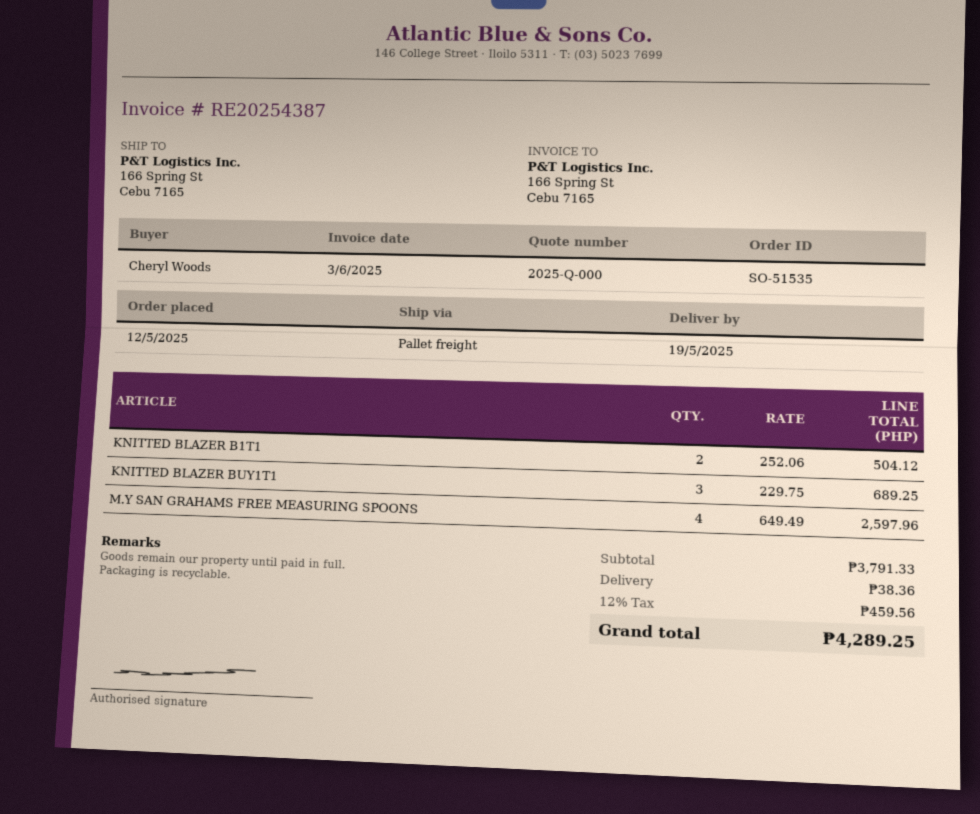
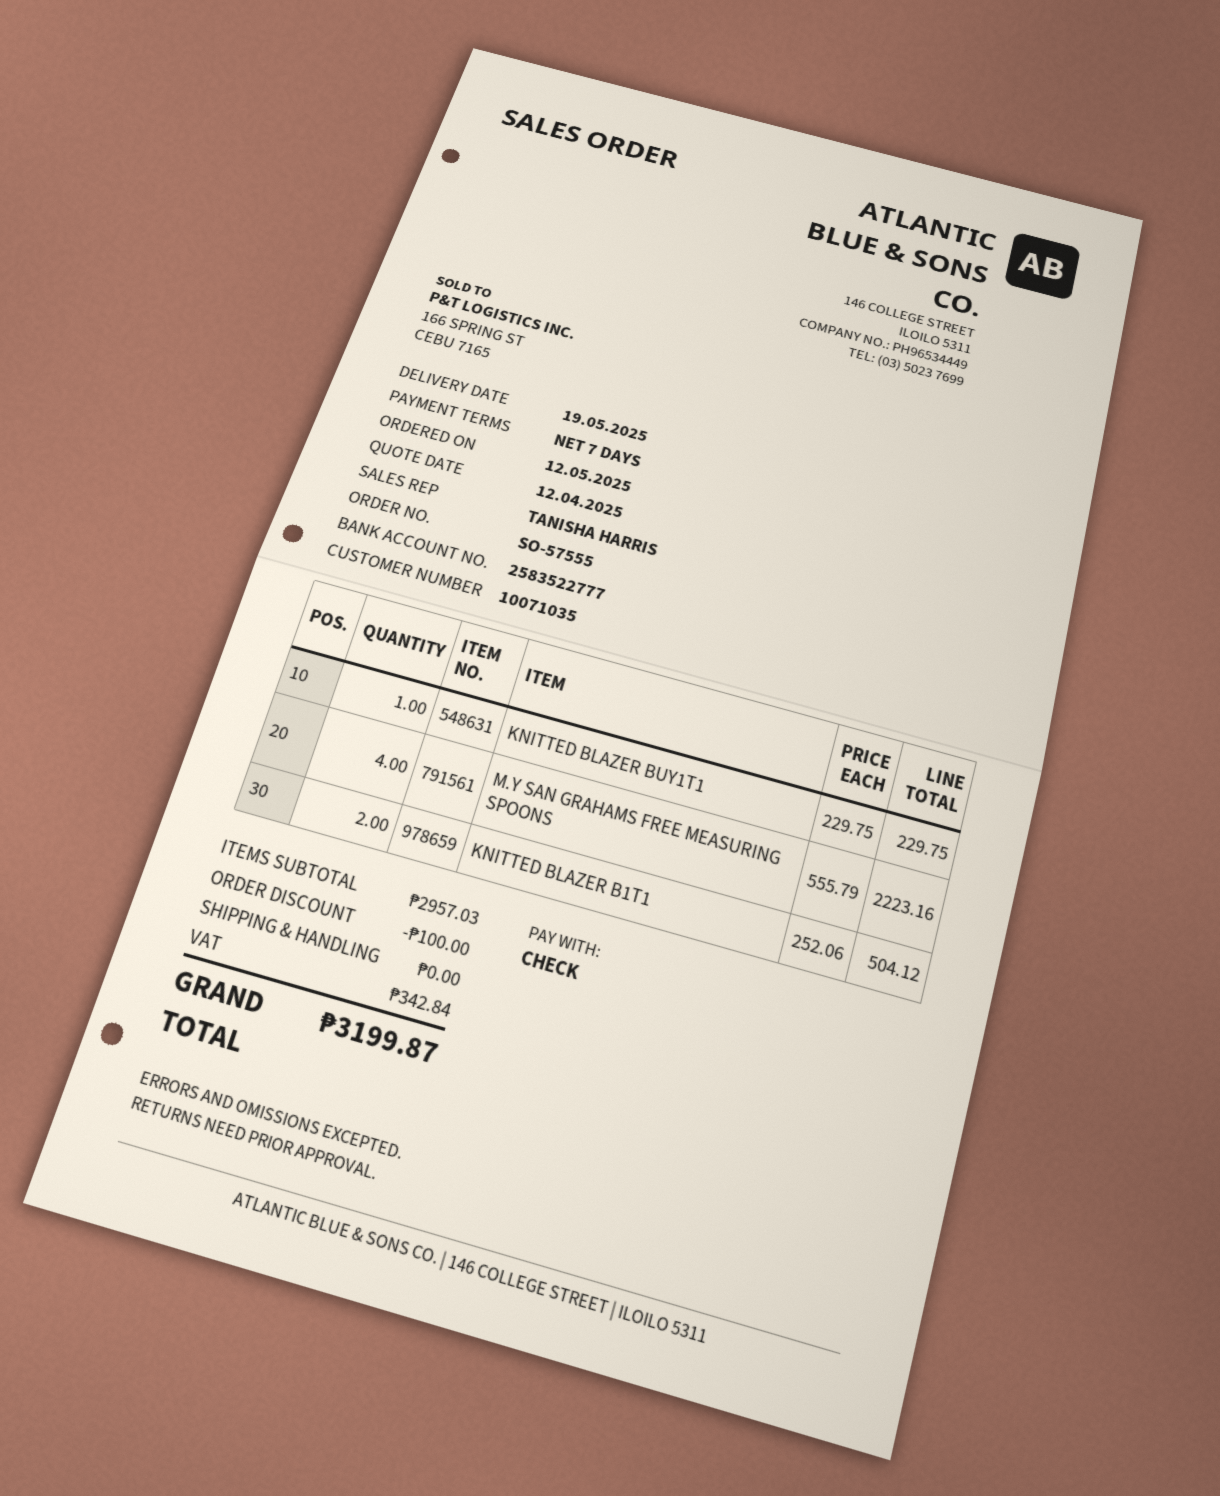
order number: SO-51535 -> SO-57555
KNITTED BLAZER BUY1T1: 3 x 229.75 = 689.25 -> 1 x 229.75 = 229.75
M.Y SAN GRAHAMS FREE MEASURING SPOONS: 4 x 649.49 = 2597.96 -> 4 x 555.79 = 2223.16
subtotal: 3791.33 -> 2957.03
discount: none -> 100.00
shipping: 38.36 -> 0.00
tax: 459.56 -> 342.84
total: 4289.25 -> 3199.87

